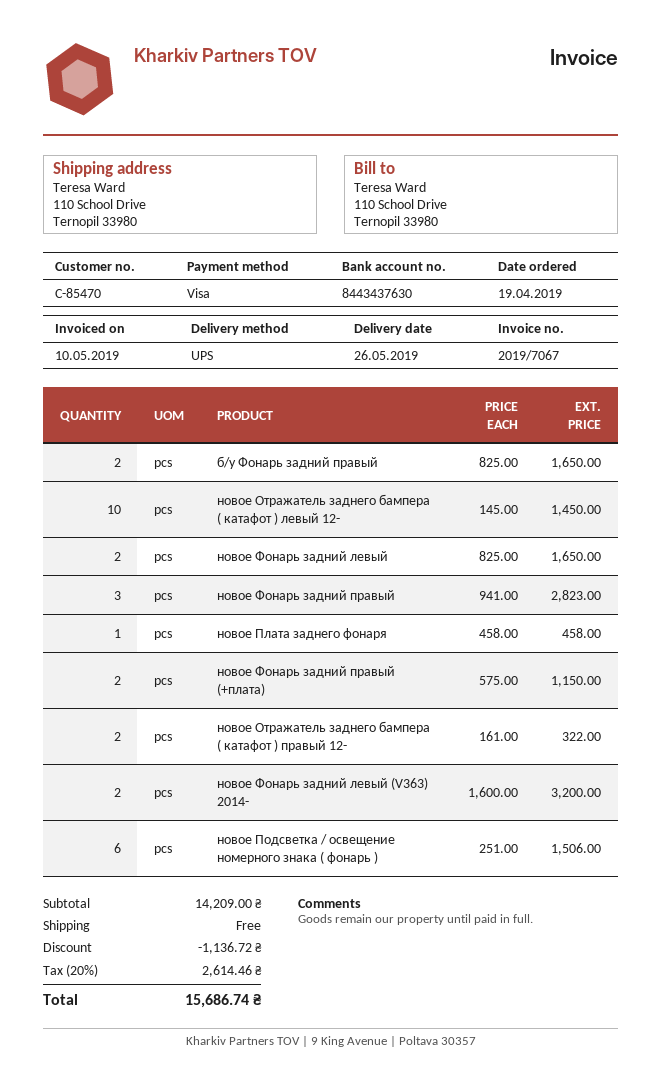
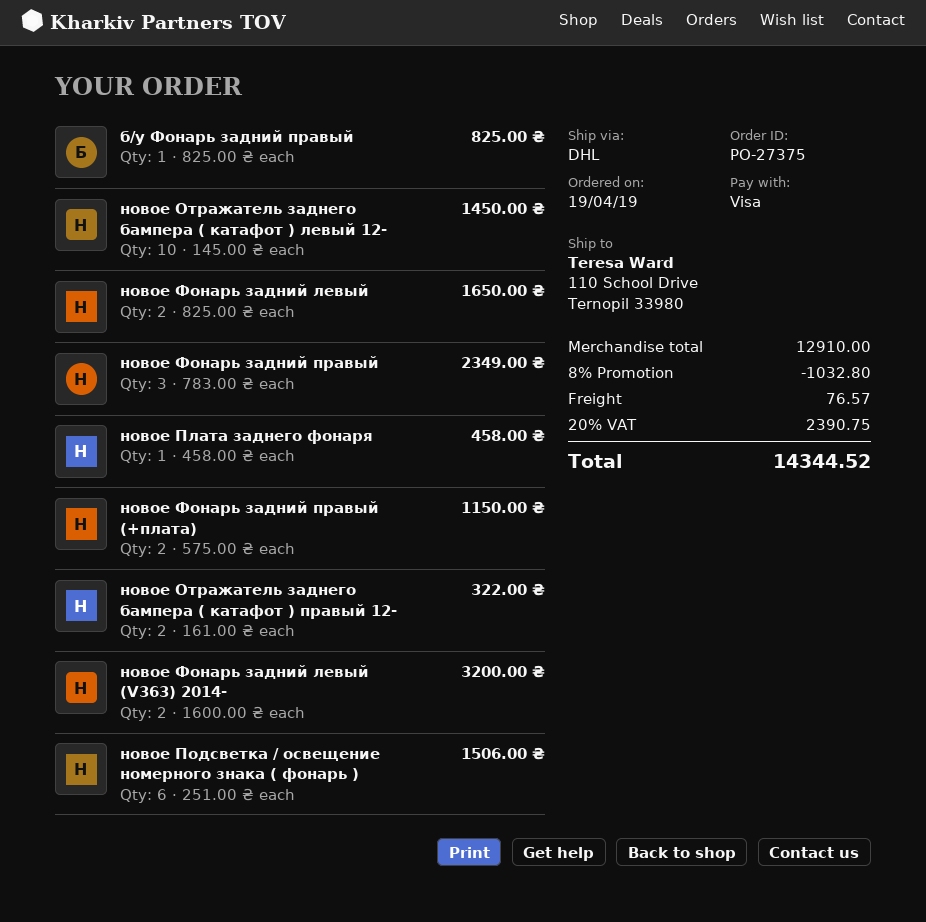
shipping method: UPS -> DHL
б/у Фонарь задний правый: 2 x 825.00 = 1650.00 -> 1 x 825.00 = 825.00
новое Фонарь задний правый: 3 x 941.00 = 2823.00 -> 3 x 783.00 = 2349.00
subtotal: 14209.00 -> 12910.00
discount: 1136.72 -> 1032.80
shipping: 0.00 -> 76.57
tax: 20% = 2614.46 -> 20% = 2390.75
total: 15686.74 -> 14344.52

